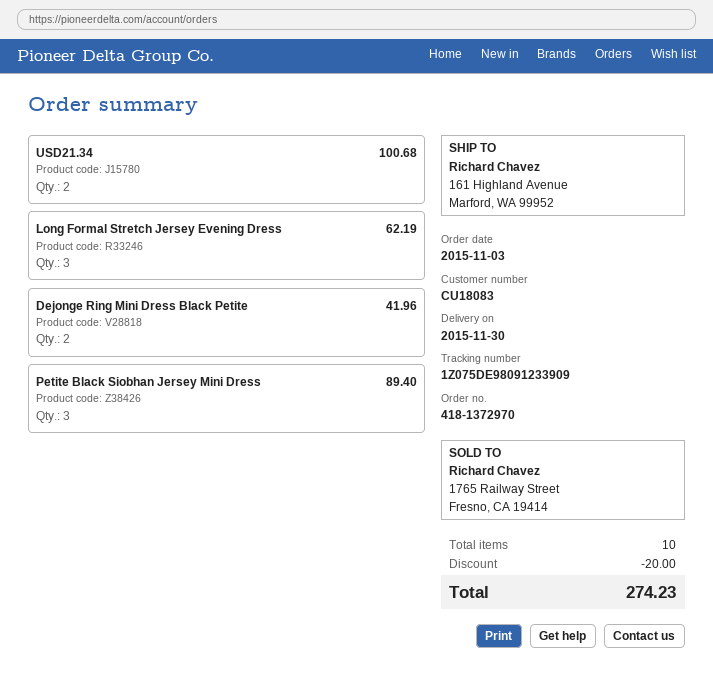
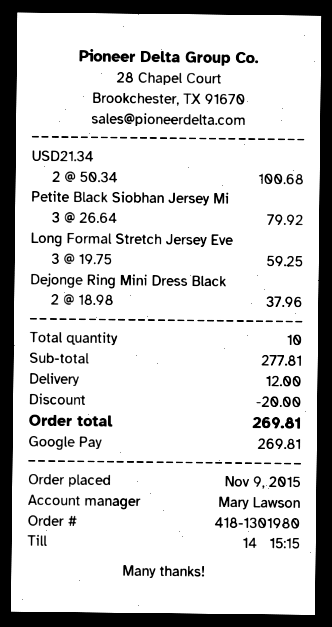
order number: 418-1372970 -> 418-1301980
order date: 2015-11-03 -> 2015-11-09
Long Formal Stretch Jersey Evening Dress: 3 for 62.19 -> 3 for 59.25
Dejonge Ring Mini Dress Black Petite: 2 for 41.96 -> 2 for 37.96
Petite Black Siobhan Jersey Mini Dress: 3 for 89.40 -> 3 for 79.92
shipping: none -> 12.00
total: 274.23 -> 269.81

